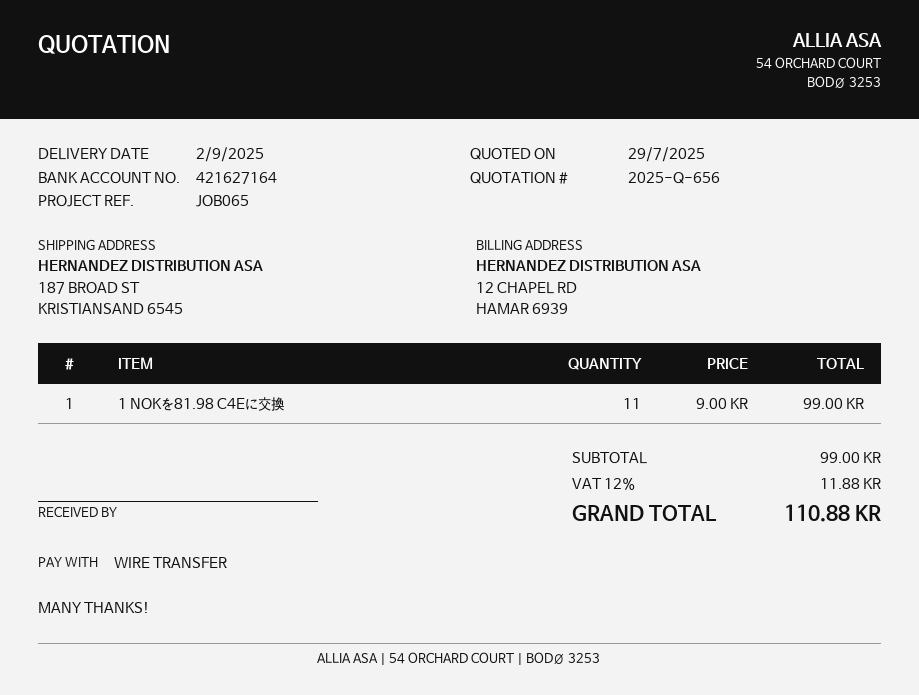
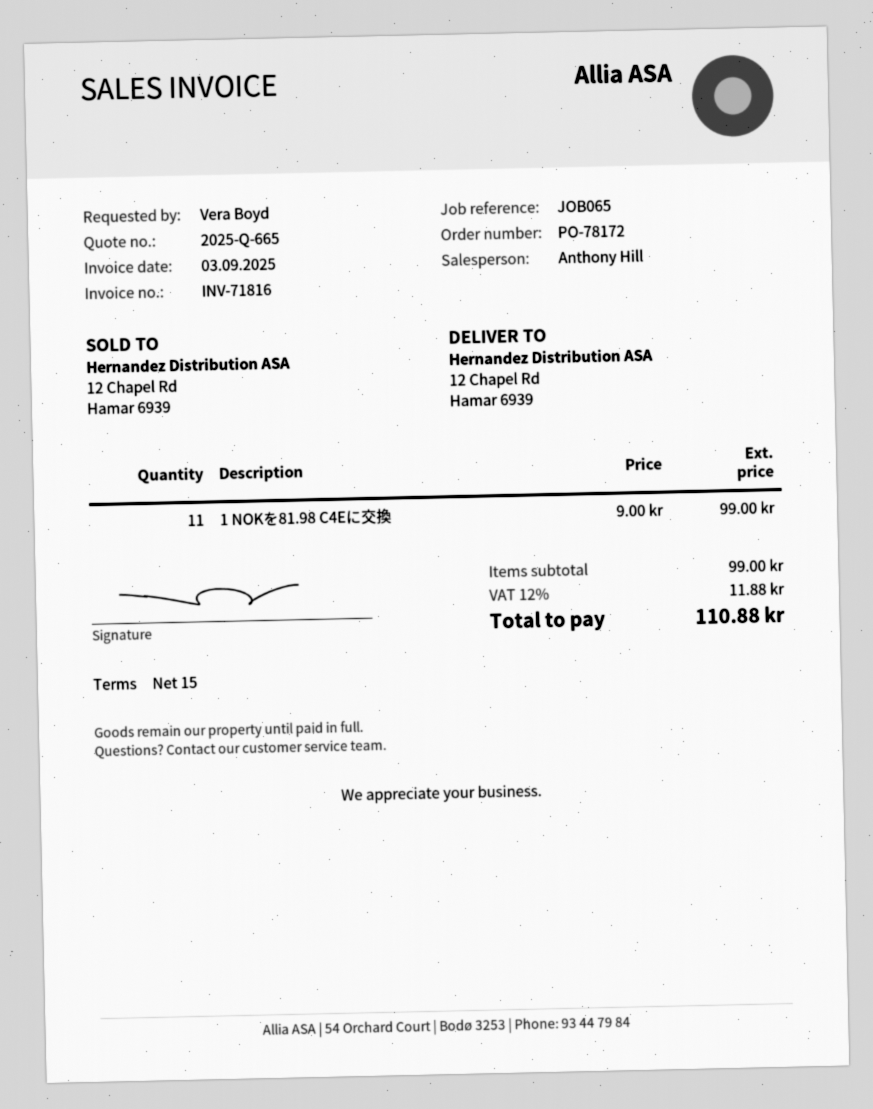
quote number: 2025-Q-656 -> 2025-Q-665
ship to: 187 BROAD ST, KRISTIANSAND 6545 -> 12 Chapel Rd, Hamar 6939

